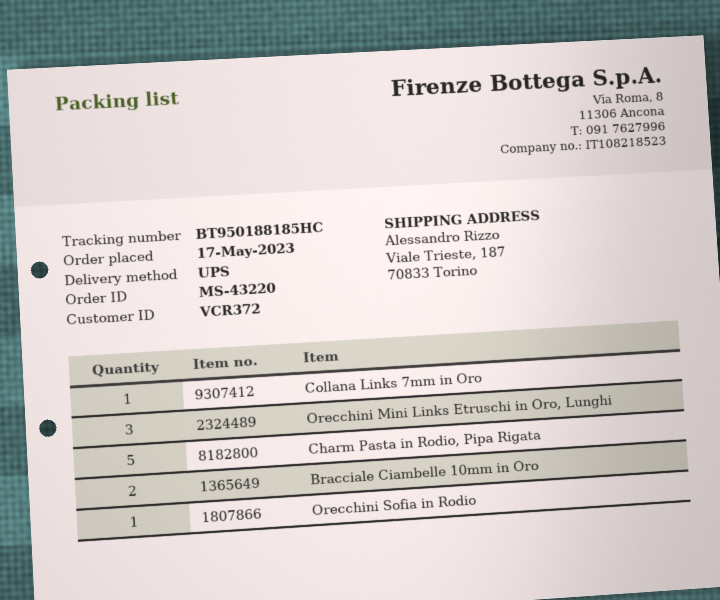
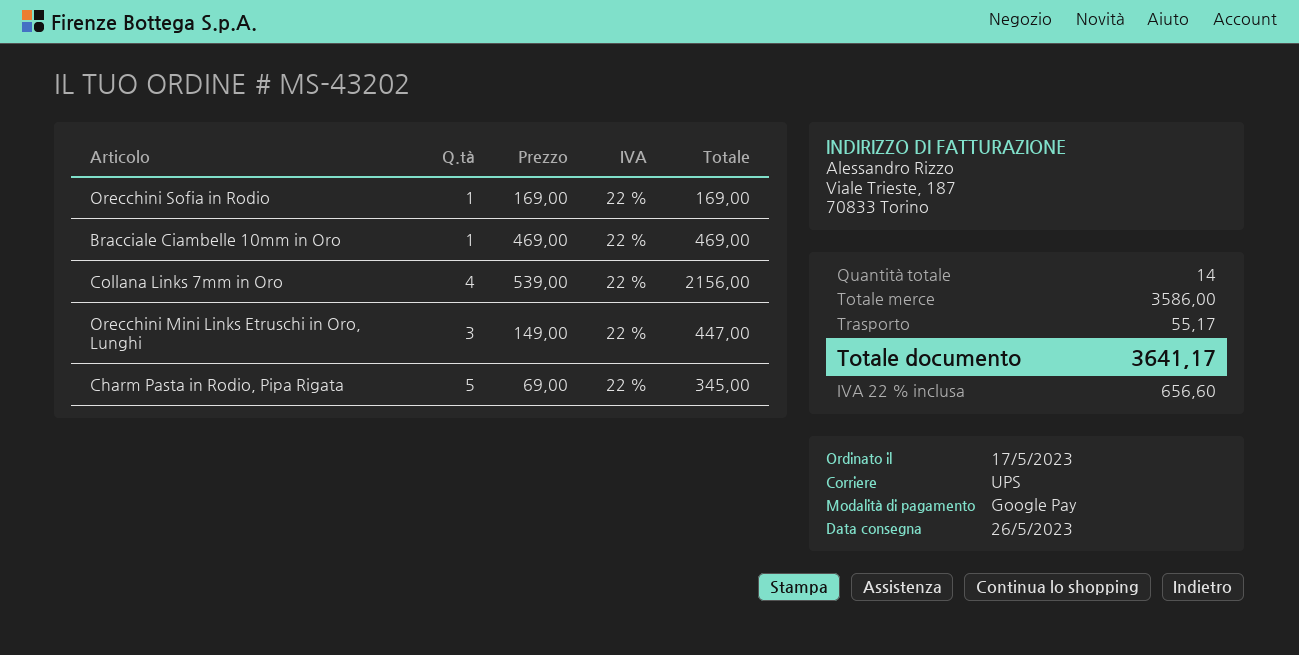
order number: MS-43220 -> MS-43202
Collana Links 7mm in Oro: 1 -> 4
Bracciale Ciambelle 10mm in Oro: 2 -> 1

